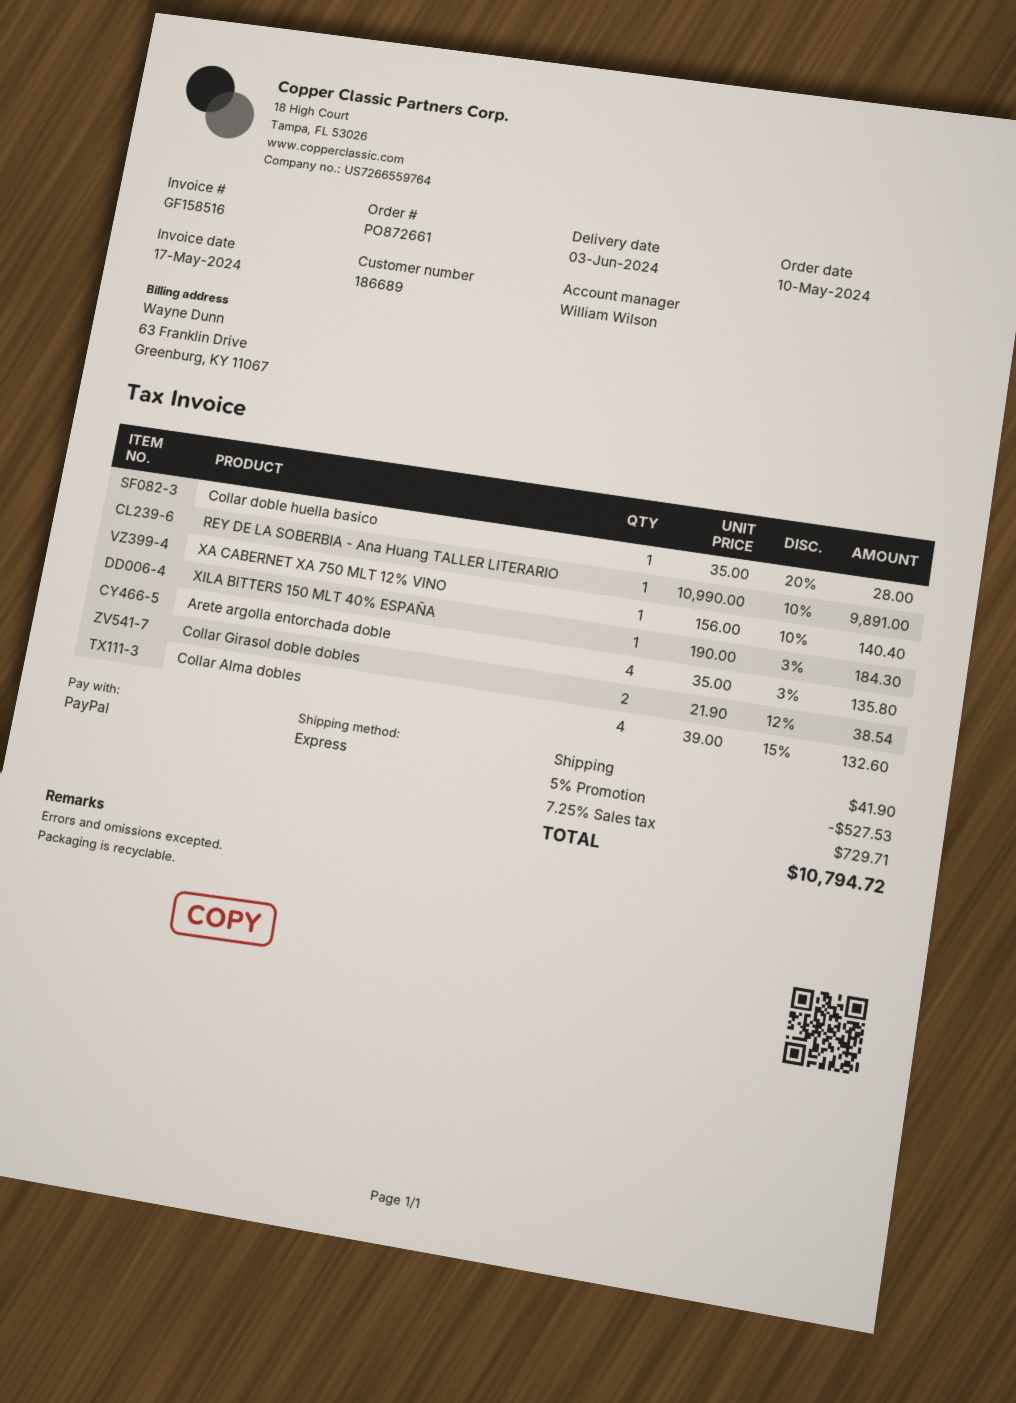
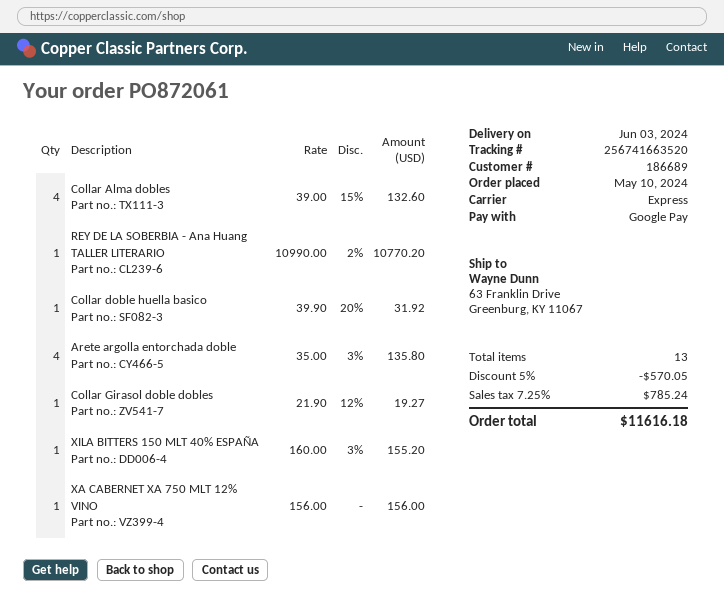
order number: PO872661 -> PO872061
payment method: PayPal -> Google Pay
Collar doble huella basico: 1 x 35.00 - 20% = 28.00 -> 1 x 39.90 - 20% = 31.92
REY DE LA SOBERBIA - Ana Huang TALLER LITERARIO: 1 x 10990.00 - 10% = 9891.00 -> 1 x 10990.00 - 2% = 10770.20
XA CABERNET XA 750 MLT 12% VINO: 1 x 156.00 - 10% = 140.40 -> 1 x 156.00 = 156.00
XILA BITTERS 150 MLT 40% ESPAÑA: 1 x 190.00 - 3% = 184.30 -> 1 x 160.00 - 3% = 155.20
Collar Girasol doble dobles: 2 x 21.90 - 12% = 38.54 -> 1 x 21.90 - 12% = 19.27
discount: 5% = 527.53 -> 5% = 570.05
shipping: 41.90 -> none
tax: 7.25% = 729.71 -> 7.25% = 785.24
total: 10794.72 -> 11616.18

